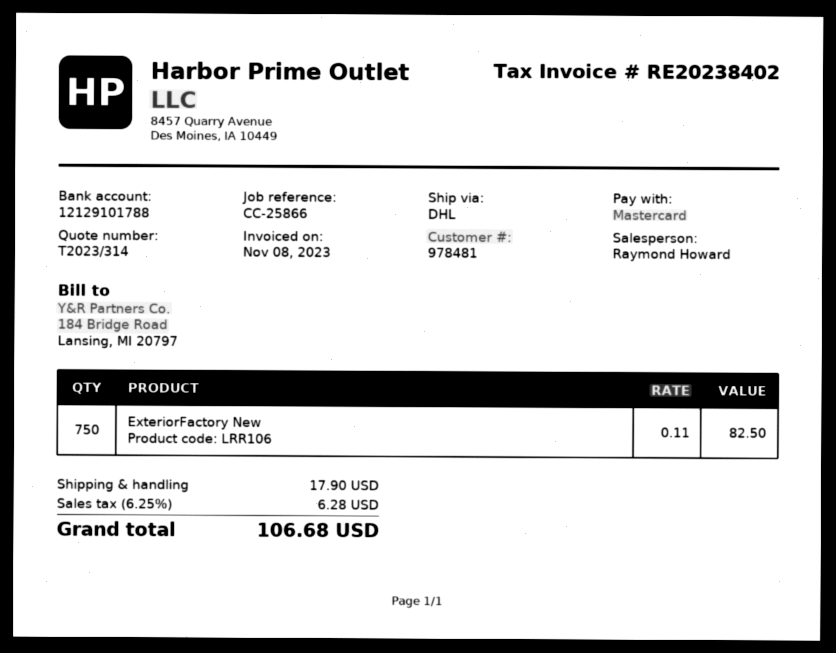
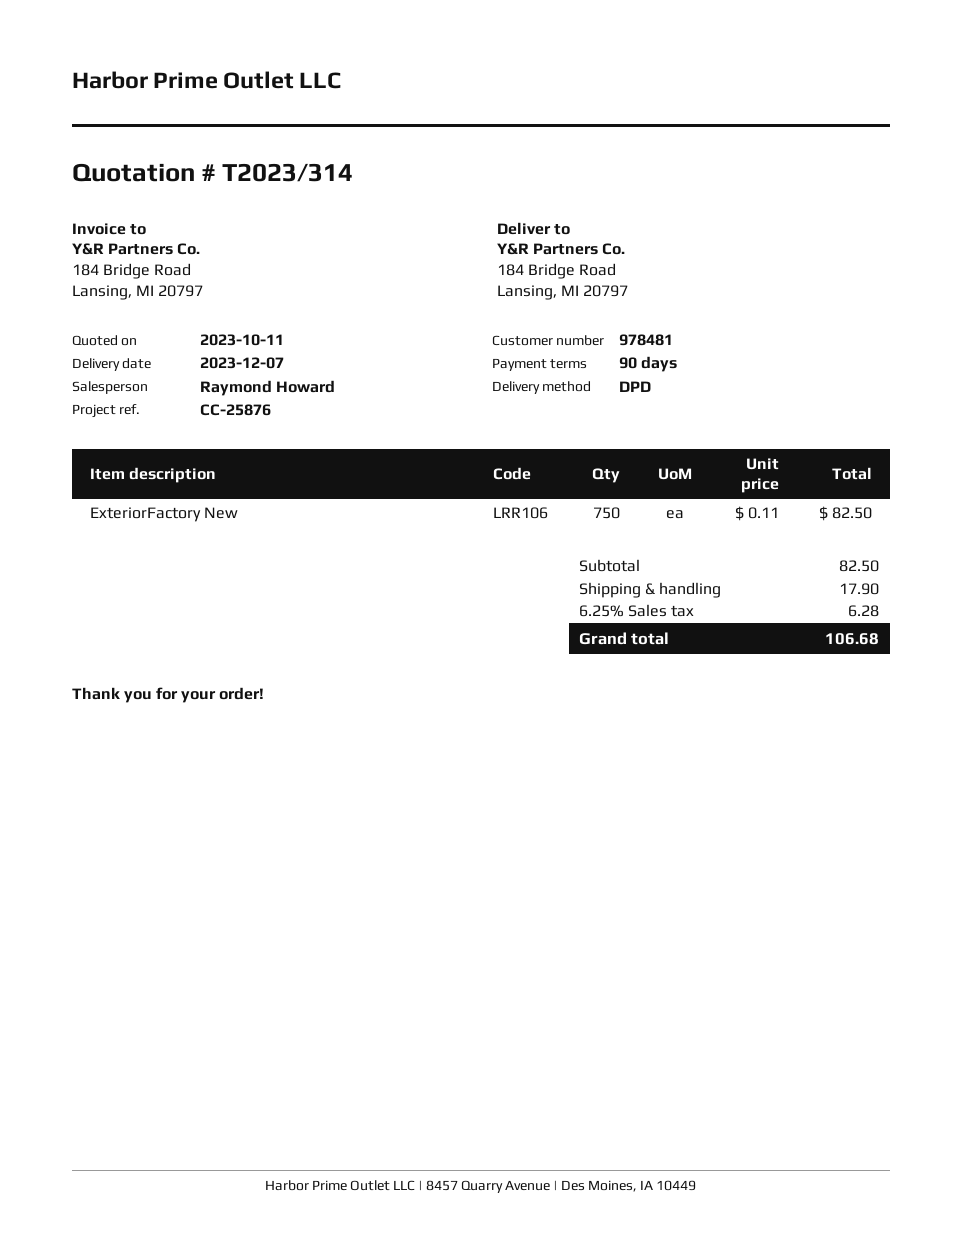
reference: CC-25866 -> CC-25876
shipping method: DHL -> DPD

